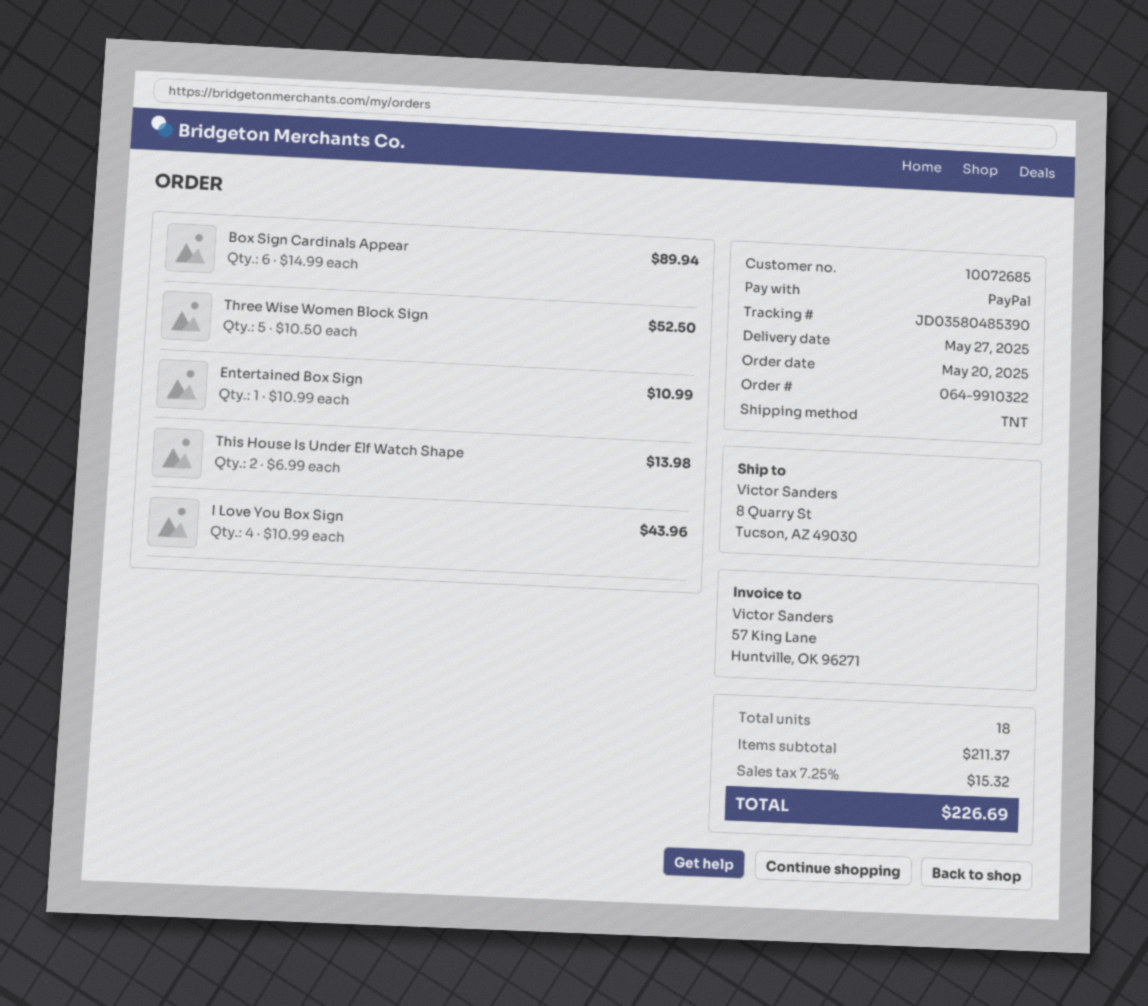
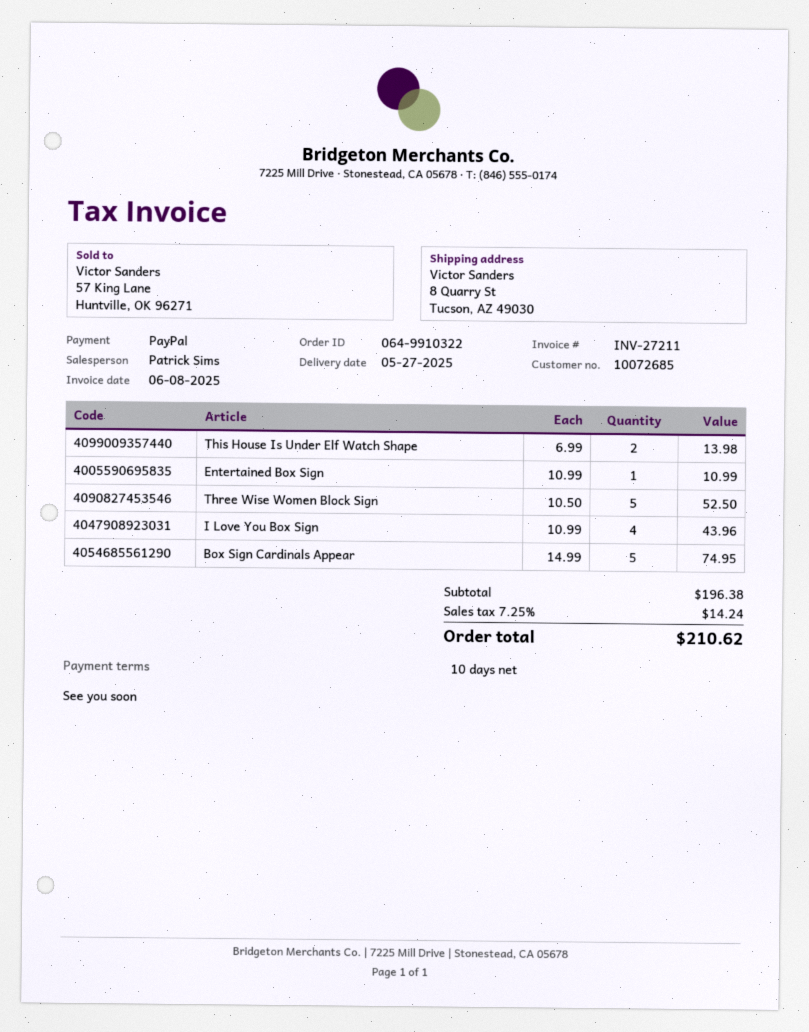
Box Sign Cardinals Appear: 6 x 14.99 = 89.94 -> 5 x 14.99 = 74.95
subtotal: 211.37 -> 196.38
tax: 7.25% = 15.32 -> 7.25% = 14.24
total: 226.69 -> 210.62

